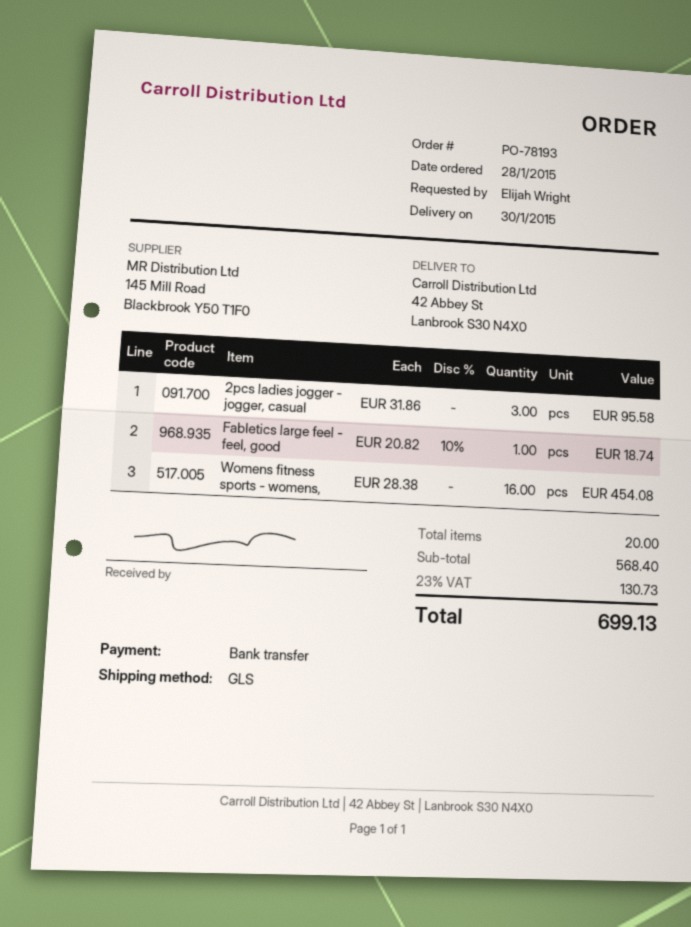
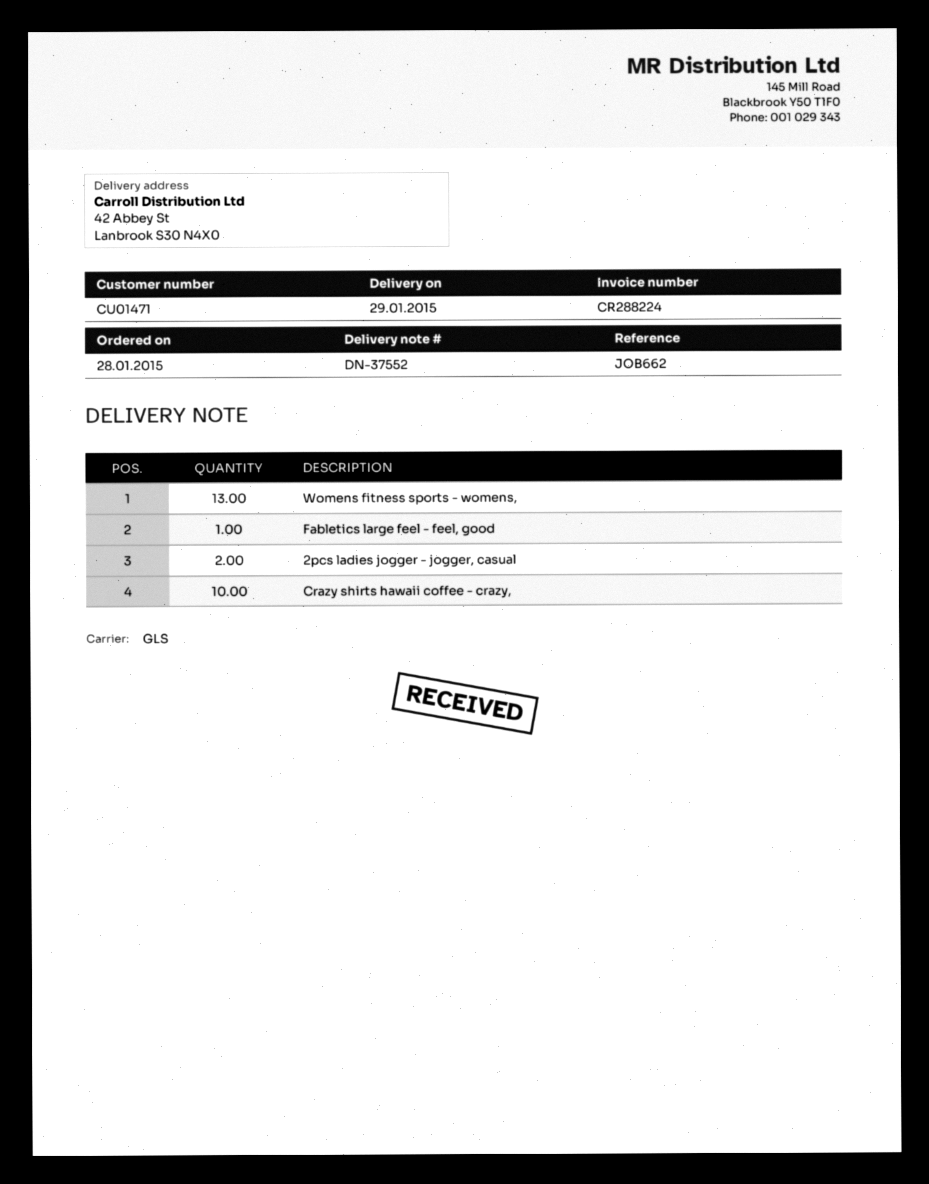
delivery date: 2015-01-30 -> 2015-01-29
2pcs ladies jogger - jogger, casual: 3 -> 2
Womens fitness sports - womens,: 16 -> 13
Crazy shirts hawaii coffee - crazy,: none -> 10

